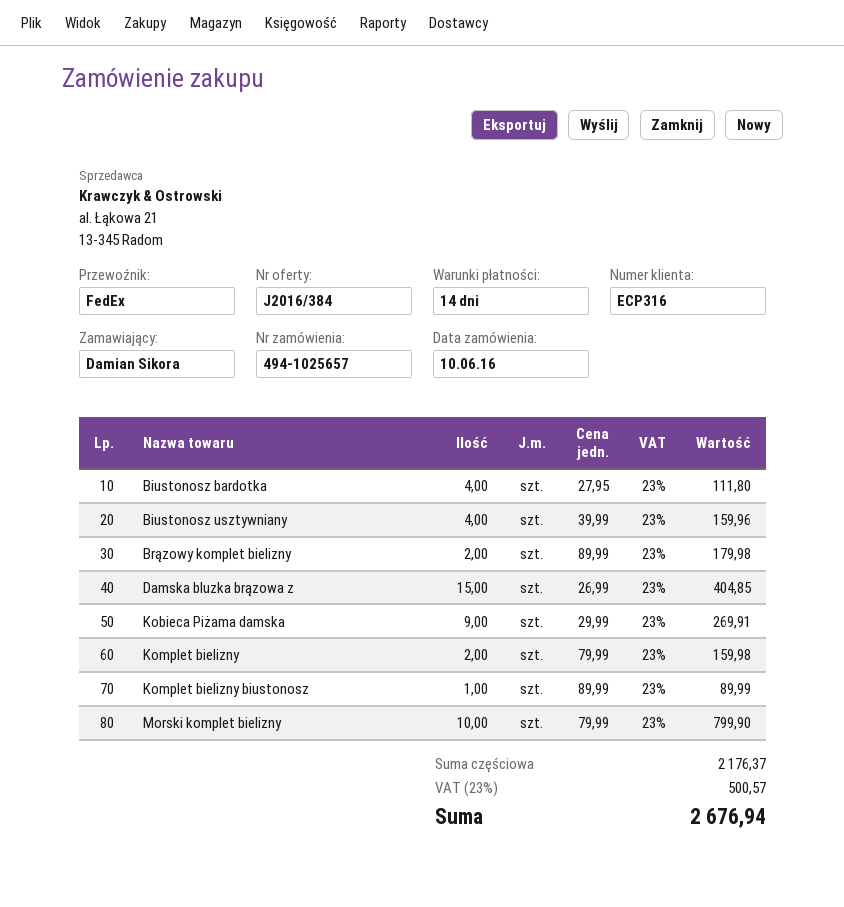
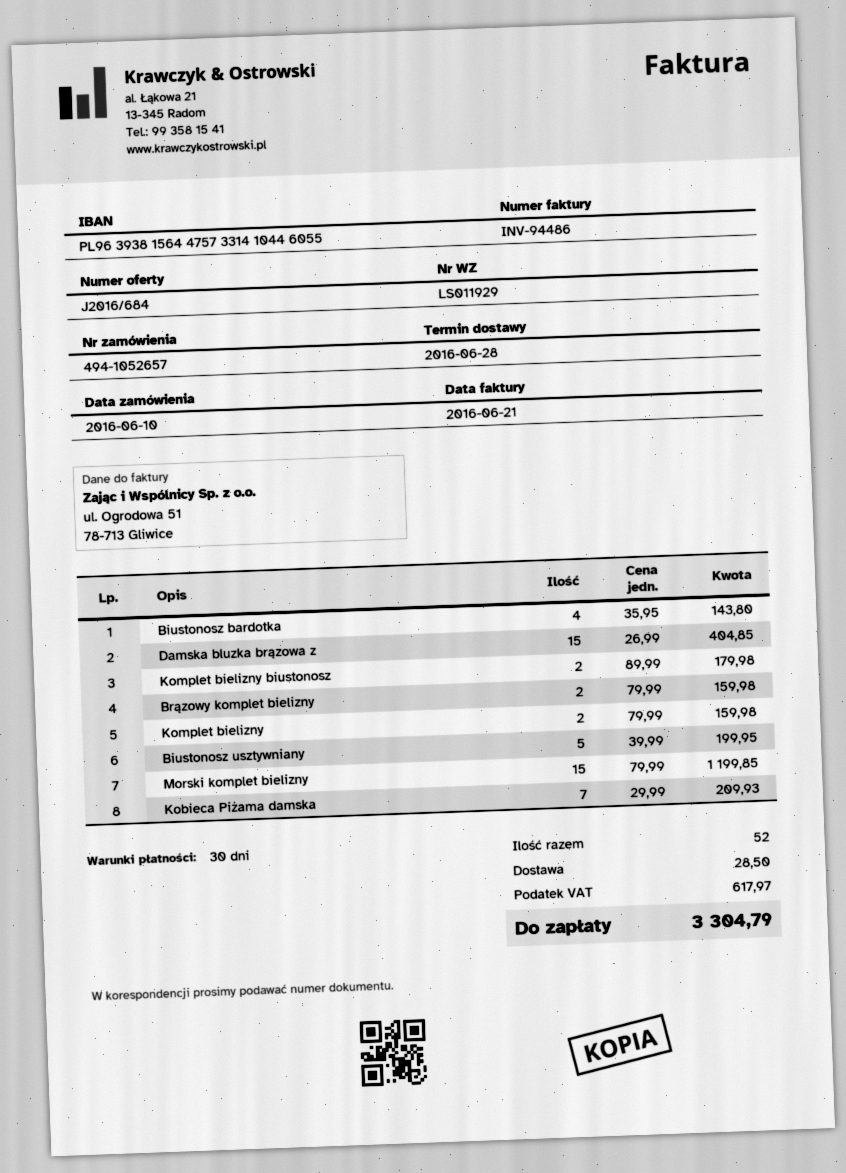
quote number: J2016/384 -> J2016/684
order number: 494-1025657 -> 494-1052657
payment terms: 14 days -> 30 days
Biustonosz bardotka: 4 x 27.95 = 111.80 -> 4 x 35.95 = 143.80
Biustonosz usztywniany: 4 x 39.99 = 159.96 -> 5 x 39.99 = 199.95
Brązowy komplet bielizny: 2 x 89.99 = 179.98 -> 2 x 79.99 = 159.98
Kobieca Piżama damska: 9 x 29.99 = 269.91 -> 7 x 29.99 = 209.93
Komplet bielizny biustonosz: 1 x 89.99 = 89.99 -> 2 x 89.99 = 179.98
Morski komplet bielizny: 10 x 79.99 = 799.90 -> 15 x 79.99 = 1199.85
shipping: none -> 28.50
tax: 500.57 -> 617.97
total: 2676.94 -> 3304.79

